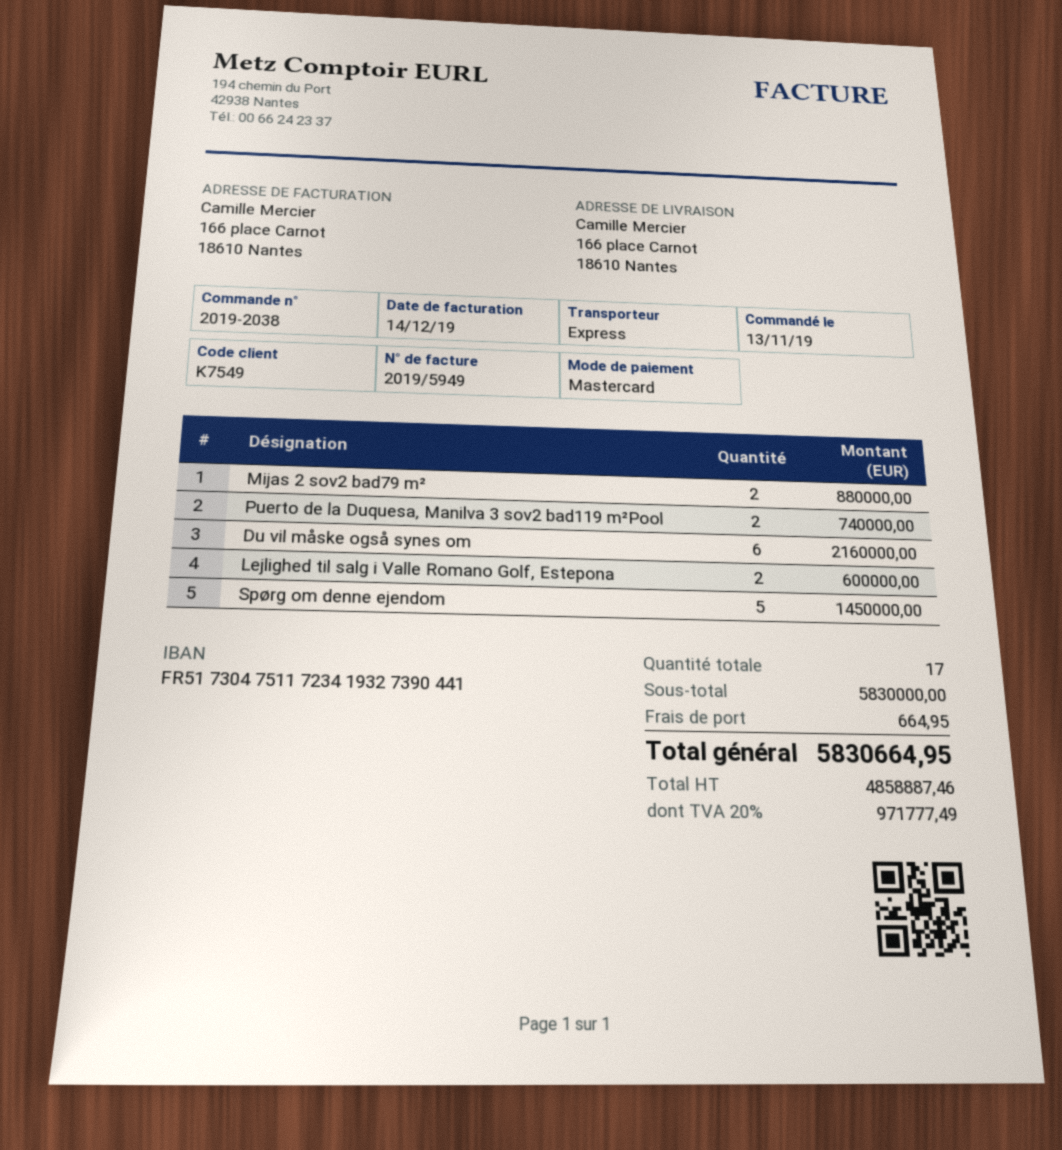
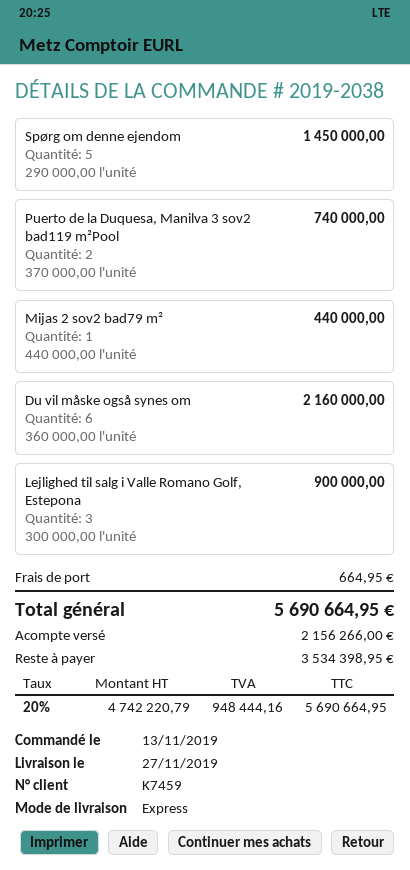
customer number: K7549 -> K7459
Mijas 2 sov2 bad79 m²: 2 for 880000.00 -> 1 for 440000.00
Lejlighed til salg i Valle Romano Golf, Estepona: 2 for 600000.00 -> 3 for 900000.00
net: 4858887.46 -> 4742220.79
tax: 20% = 971777.49 -> 20% = 948444.16
total: 5830664.95 -> 5690664.95

